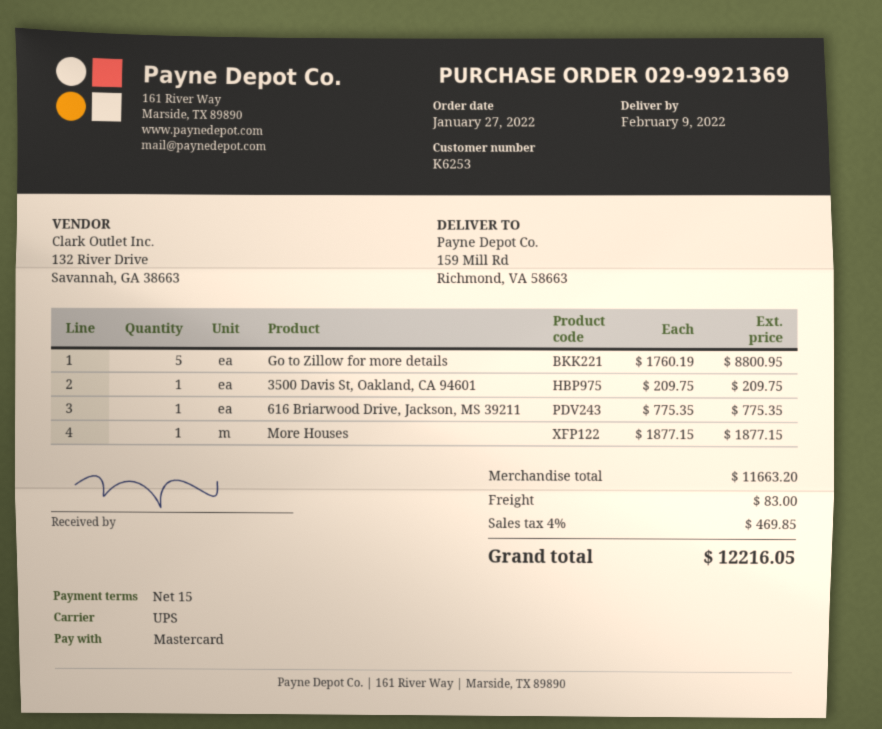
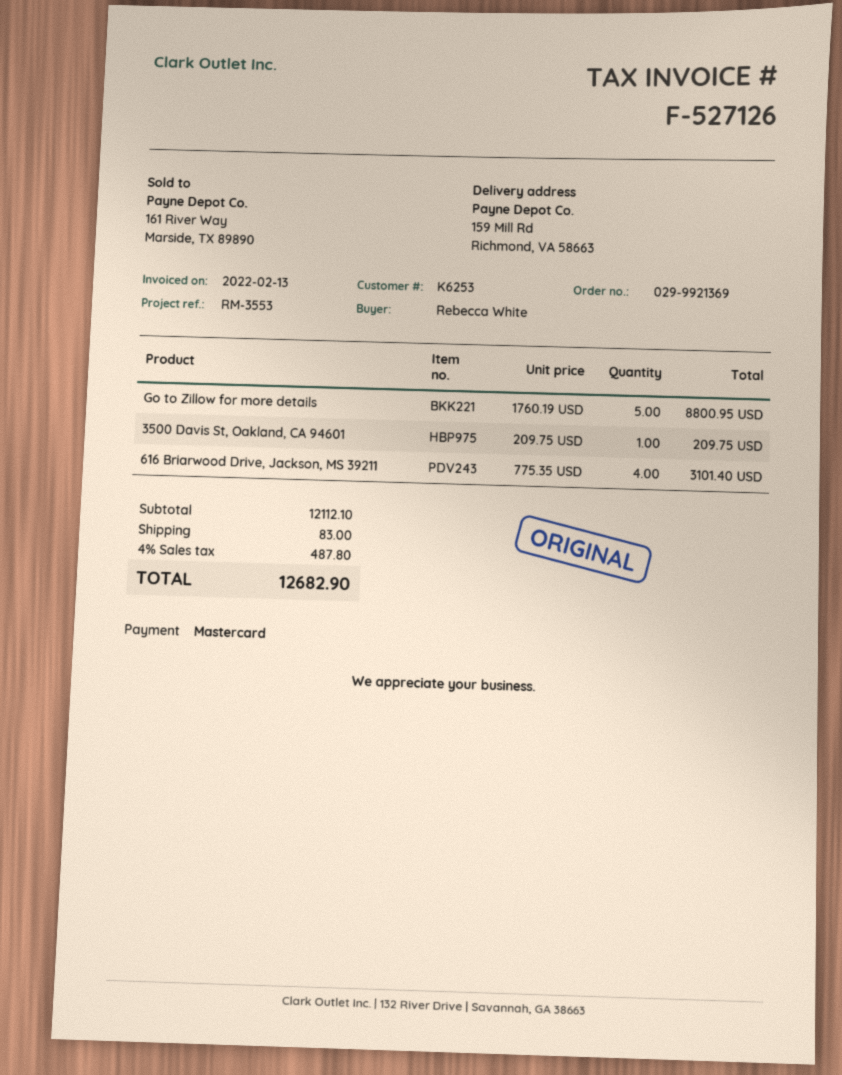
616 Briarwood Drive, Jackson, MS 39211: 1 x 775.35 = 775.35 -> 4 x 775.35 = 3101.40
More Houses: 1 x 1877.15 = 1877.15 -> none
subtotal: 11663.20 -> 12112.10
tax: 4% = 469.85 -> 4% = 487.80
total: 12216.05 -> 12682.90

